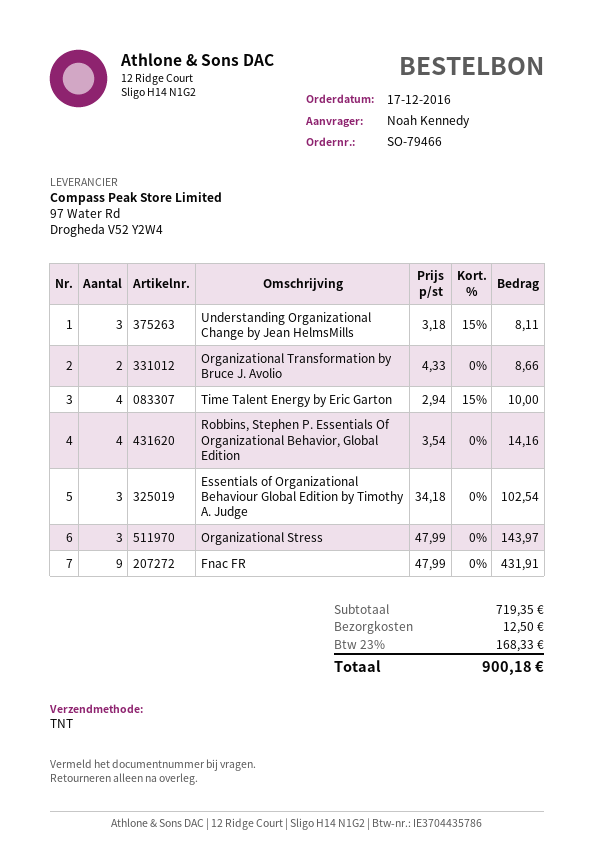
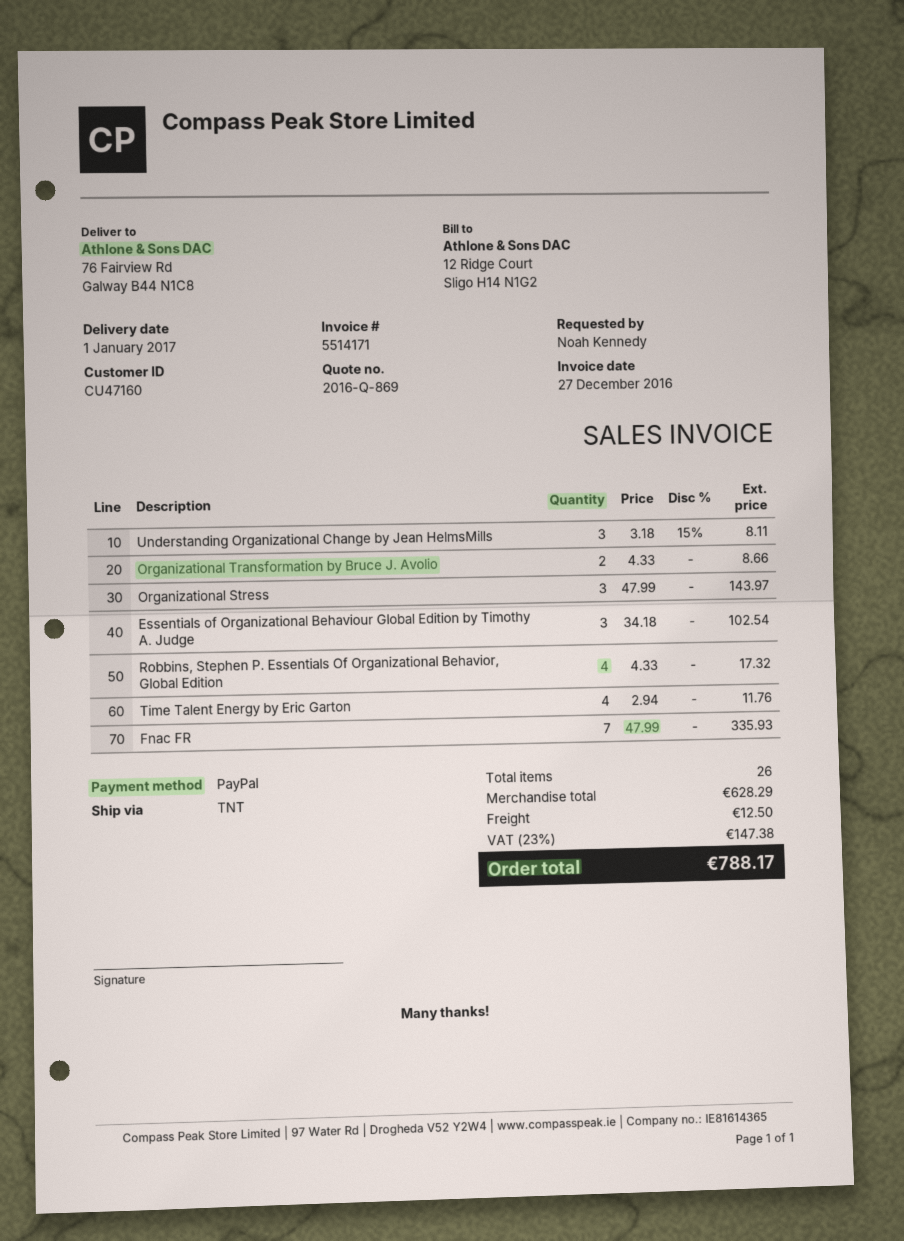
Time Talent Energy by Eric Garton: 4 x 2.94 - 15% = 10.00 -> 4 x 2.94 = 11.76
Robbins, Stephen P. Essentials Of Organizational Behavior, Global Edition: 4 x 3.54 = 14.16 -> 4 x 4.33 = 17.32
Fnac FR: 9 x 47.99 = 431.91 -> 7 x 47.99 = 335.93
subtotal: 719.35 -> 628.29
tax: 23% = 168.33 -> 23% = 147.38
total: 900.18 -> 788.17

